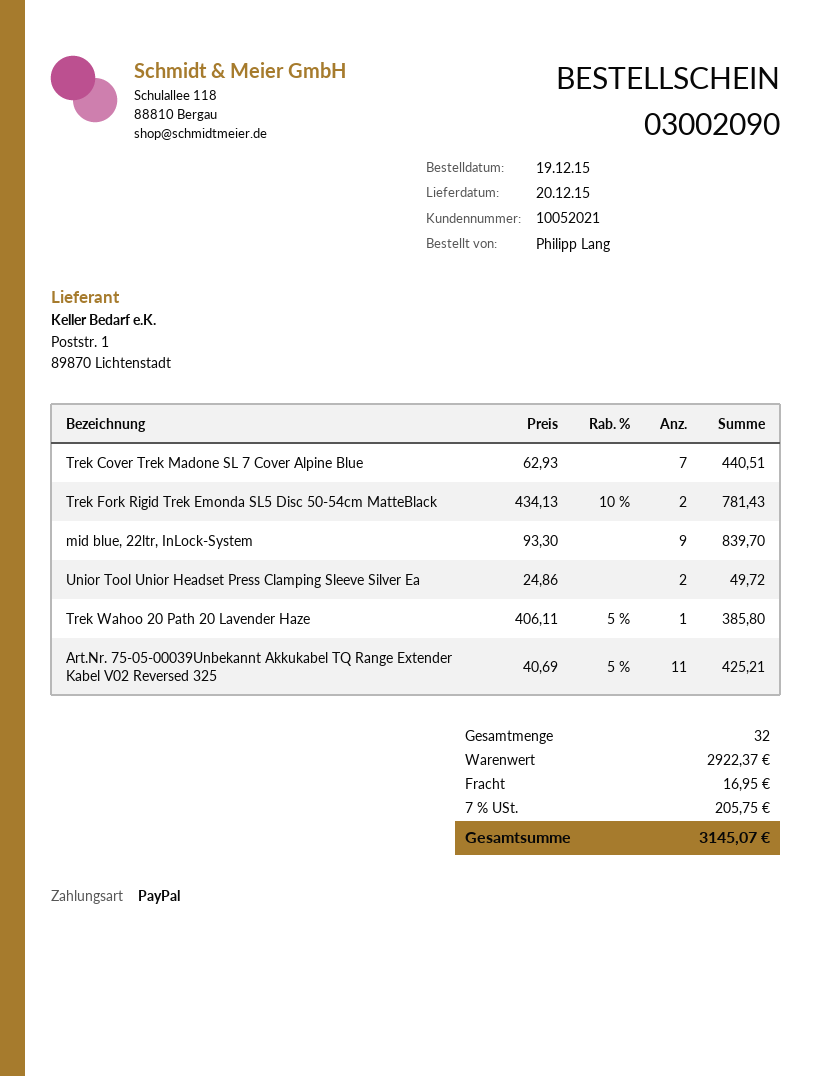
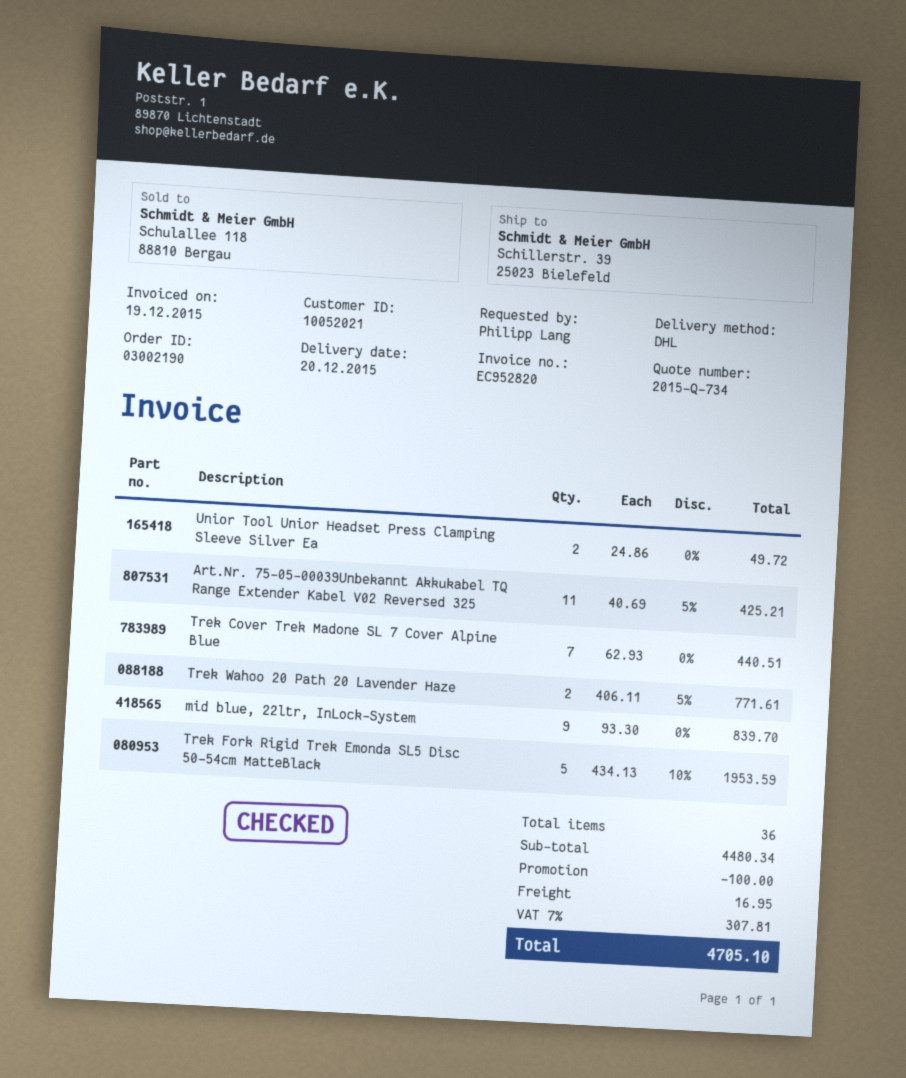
order number: 03002090 -> 03002190
Trek Fork Rigid Trek Emonda SL5 Disc 50-54cm MatteBlack: 2 x 434.13 - 10% = 781.43 -> 5 x 434.13 - 10% = 1953.59
Trek Wahoo 20 Path 20 Lavender Haze: 1 x 406.11 - 5% = 385.80 -> 2 x 406.11 - 5% = 771.61
total quantity: 32 -> 36
subtotal: 2922.37 -> 4480.34
discount: none -> 100.00
tax: 7% = 205.75 -> 7% = 307.81
total: 3145.07 -> 4705.10

